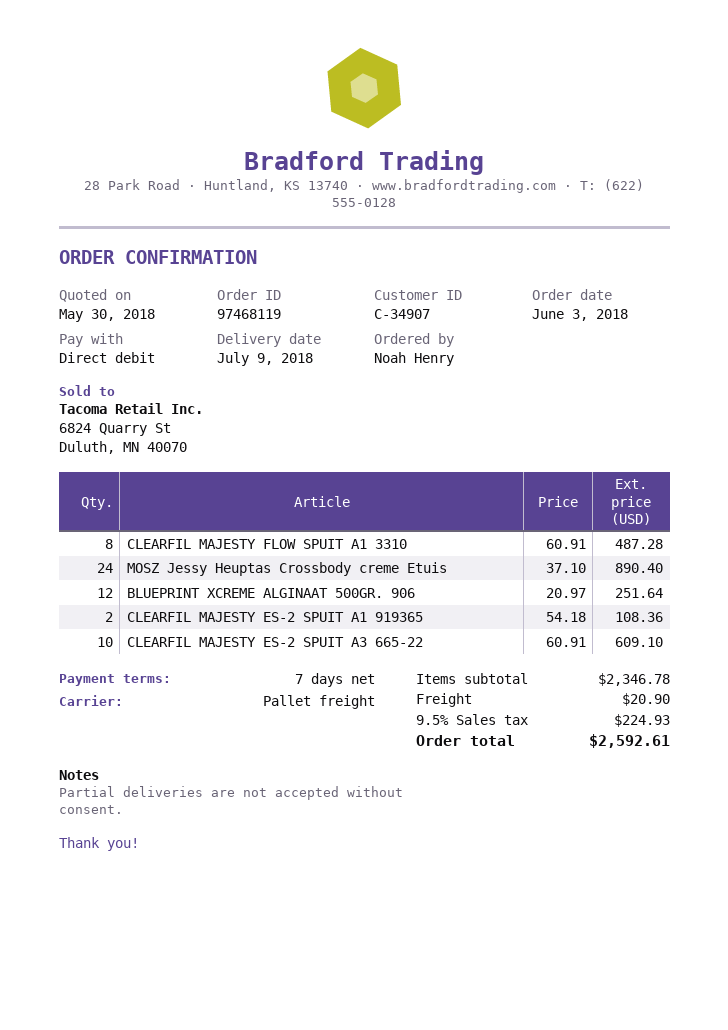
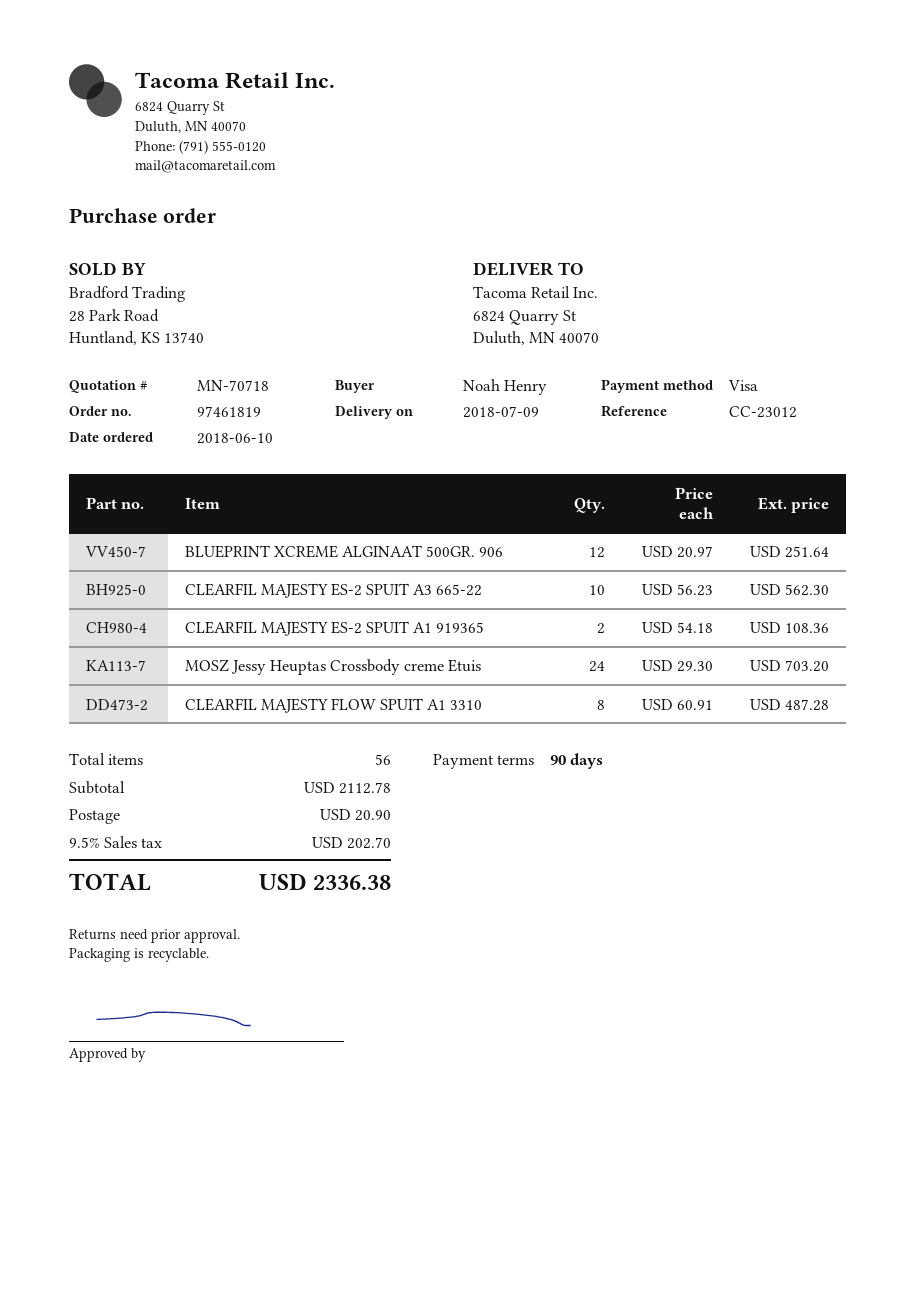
order number: 97468119 -> 97461819
order date: 2018-06-03 -> 2018-06-10
payment terms: 7 days -> 90 days
payment method: direct debit -> Visa
MOSZ Jessy Heuptas Crossbody creme Etuis: 24 x 37.10 = 890.40 -> 24 x 29.30 = 703.20
CLEARFIL MAJESTY ES-2 SPUIT A3 665-22: 10 x 60.91 = 609.10 -> 10 x 56.23 = 562.30
subtotal: 2346.78 -> 2112.78
tax: 9.5% = 224.93 -> 9.5% = 202.70
total: 2592.61 -> 2336.38

